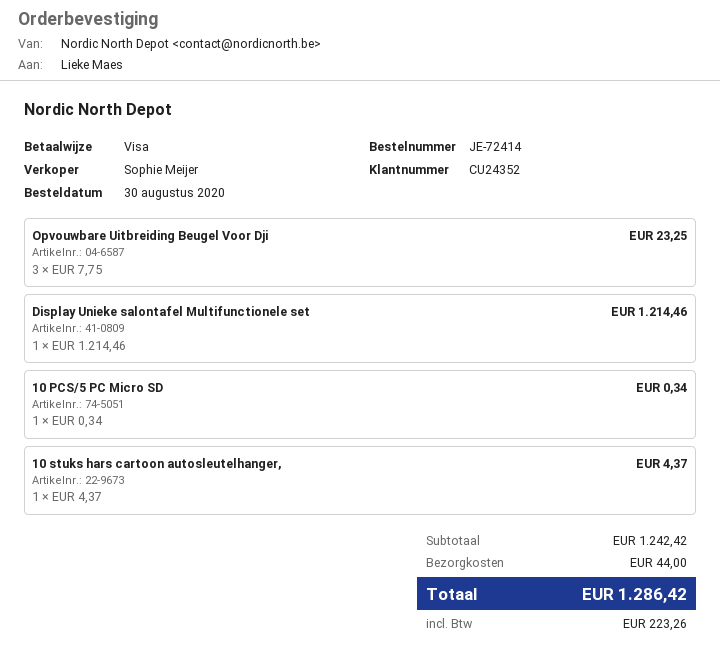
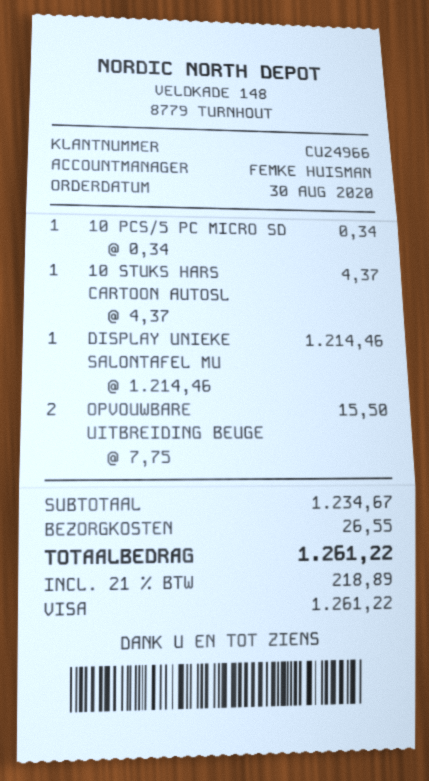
customer number: CU24352 -> CU24966
sales rep: Sophie Meijer -> FEMKE HUISMAN
Opvouwbare Uitbreiding Beugel Voor Dji: 3 x 7.75 = 23.25 -> 2 x 7.75 = 15.50
subtotal: 1242.42 -> 1234.67
shipping: 44.00 -> 26.55
tax: 223.26 -> 218.89
total: 1286.42 -> 1261.22

